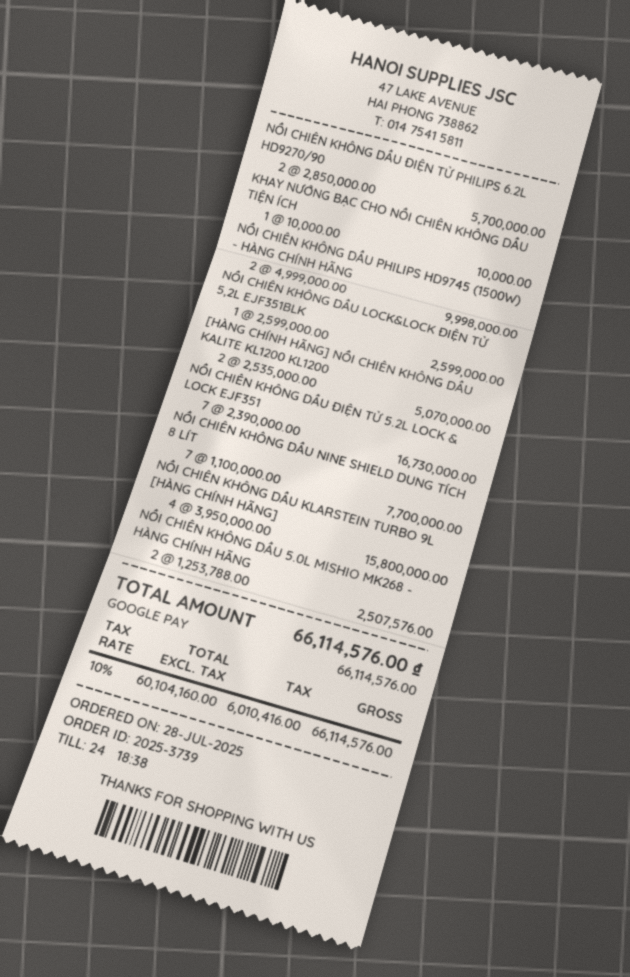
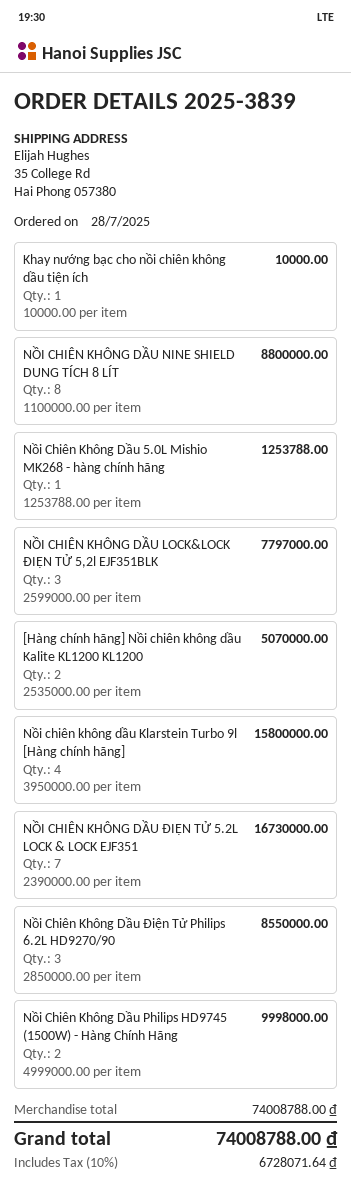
order number: 2025-3739 -> 2025-3839
NỒI CHIÊN KHÔNG DẦU ĐIỆN TỬ PHILIPS 6.2L HD9270/90: 2 x 2850000.00 = 5700000.00 -> 3 x 2850000.00 = 8550000.00
NỒI CHIÊN KHÔNG DẦU LOCK&LOCK ĐIỆN TỬ 5,2L EJF351BLK: 1 x 2599000.00 = 2599000.00 -> 3 x 2599000.00 = 7797000.00
NỒI CHIÊN KHÔNG DẦU NINE SHIELD DUNG TÍCH 8 LÍT: 7 x 1100000.00 = 7700000.00 -> 8 x 1100000.00 = 8800000.00
NỒI CHIÊN KHÔNG DẦU 5.0L MISHIO MK268 - HÀNG CHÍNH HÃNG: 2 x 1253788.00 = 2507576.00 -> 1 x 1253788.00 = 1253788.00
tax: 10% = 6010416.00 -> 10% = 6728071.64
total: 66114576.00 -> 74008788.00

